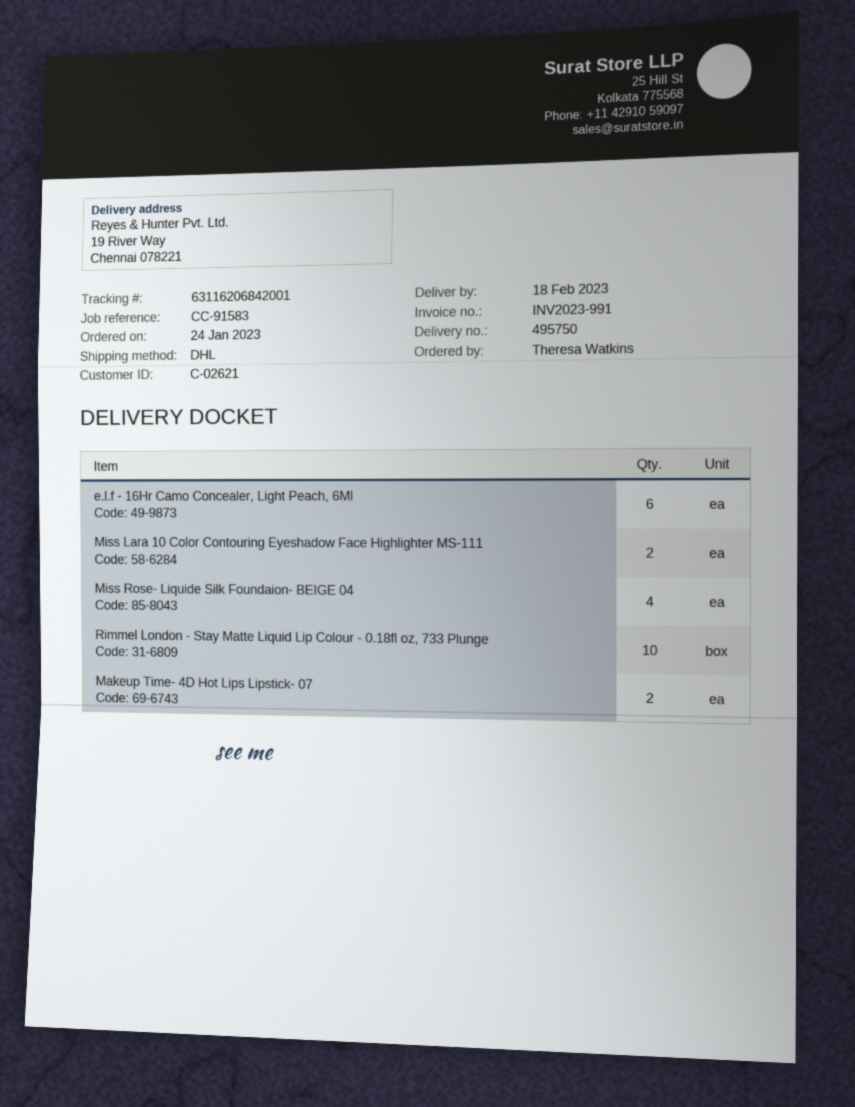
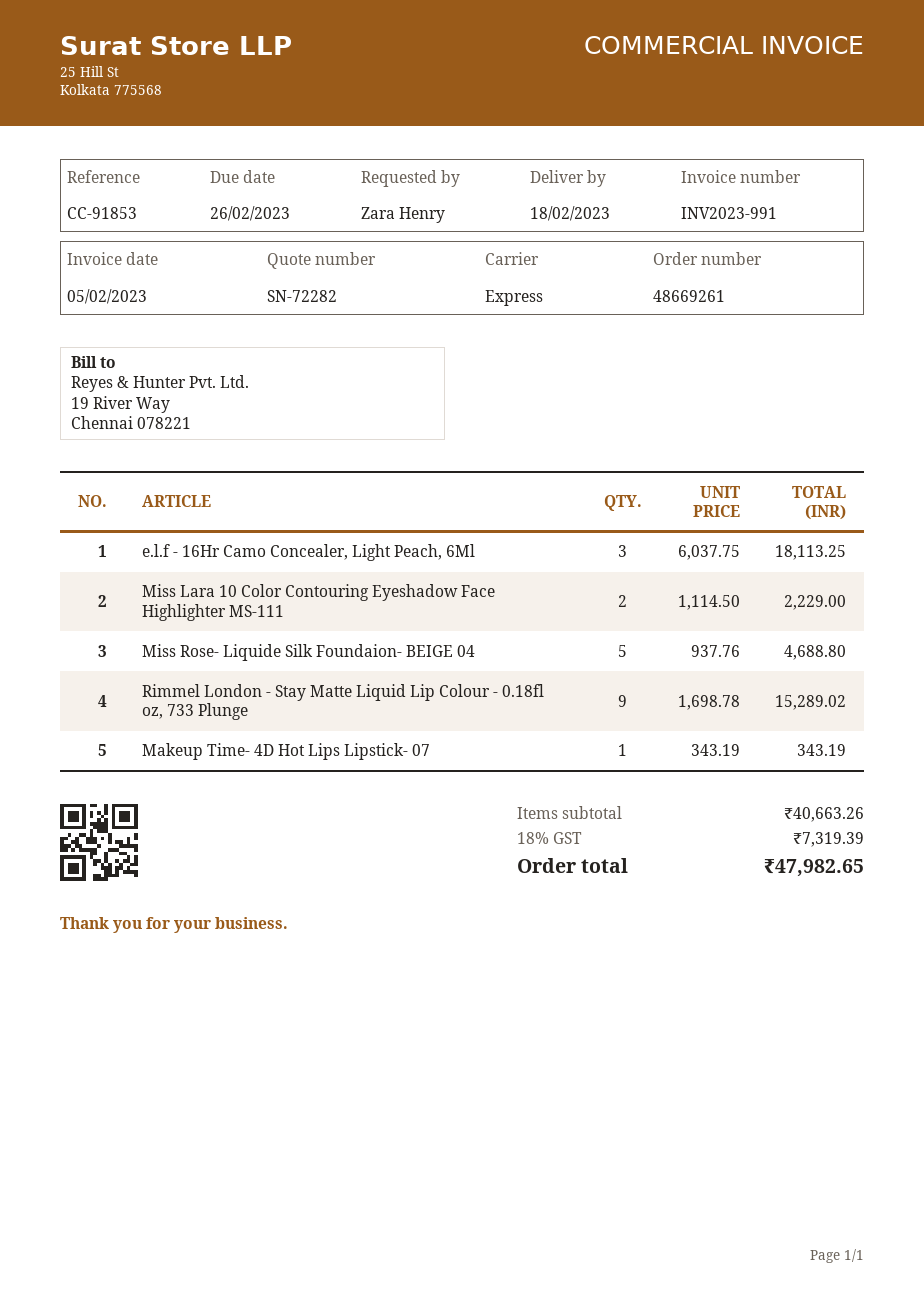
reference: CC-91583 -> CC-91853
ordered by: Theresa Watkins -> Zara Henry
shipping method: DHL -> express
e.l.f - 16Hr Camo Concealer, Light Peach, 6Ml: 6 -> 3
Miss Rose- Liquide Silk Foundaion- BEIGE 04: 4 -> 5
Rimmel London - Stay Matte Liquid Lip Colour - 0.18fl oz, 733 Plunge: 10 -> 9
Makeup Time- 4D Hot Lips Lipstick- 07: 2 -> 1

